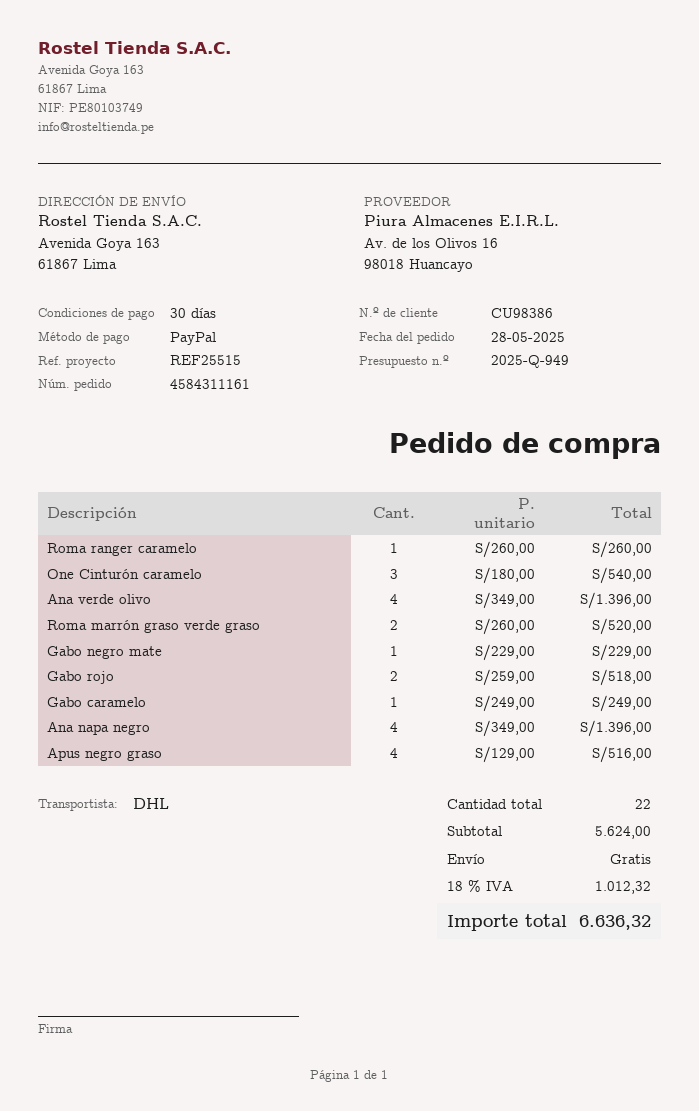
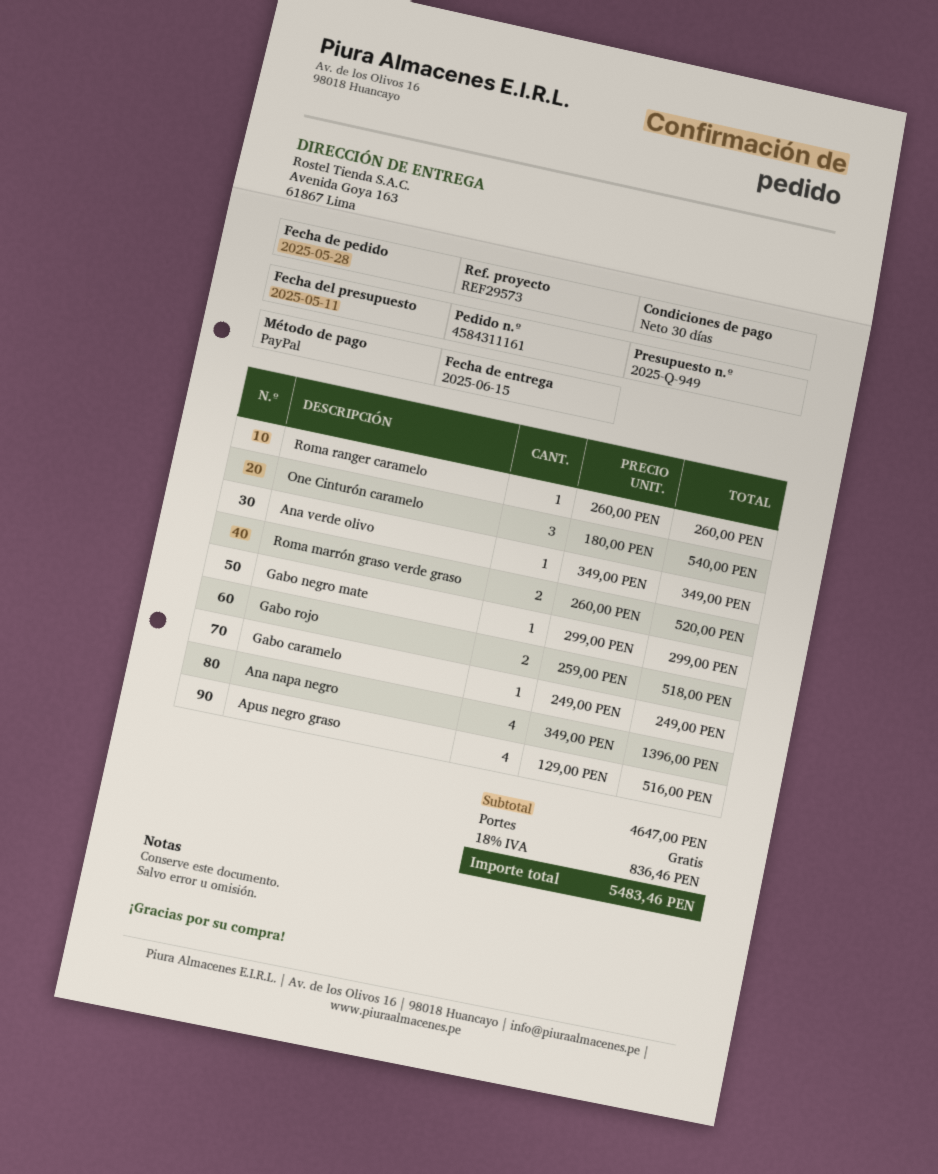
reference: REF25515 -> REF29573
Ana verde olivo: 4 x 349.00 = 1396.00 -> 1 x 349.00 = 349.00
Gabo negro mate: 1 x 229.00 = 229.00 -> 1 x 299.00 = 299.00
subtotal: 5624.00 -> 4647.00
tax: 18% = 1012.32 -> 18% = 836.46
total: 6636.32 -> 5483.46

